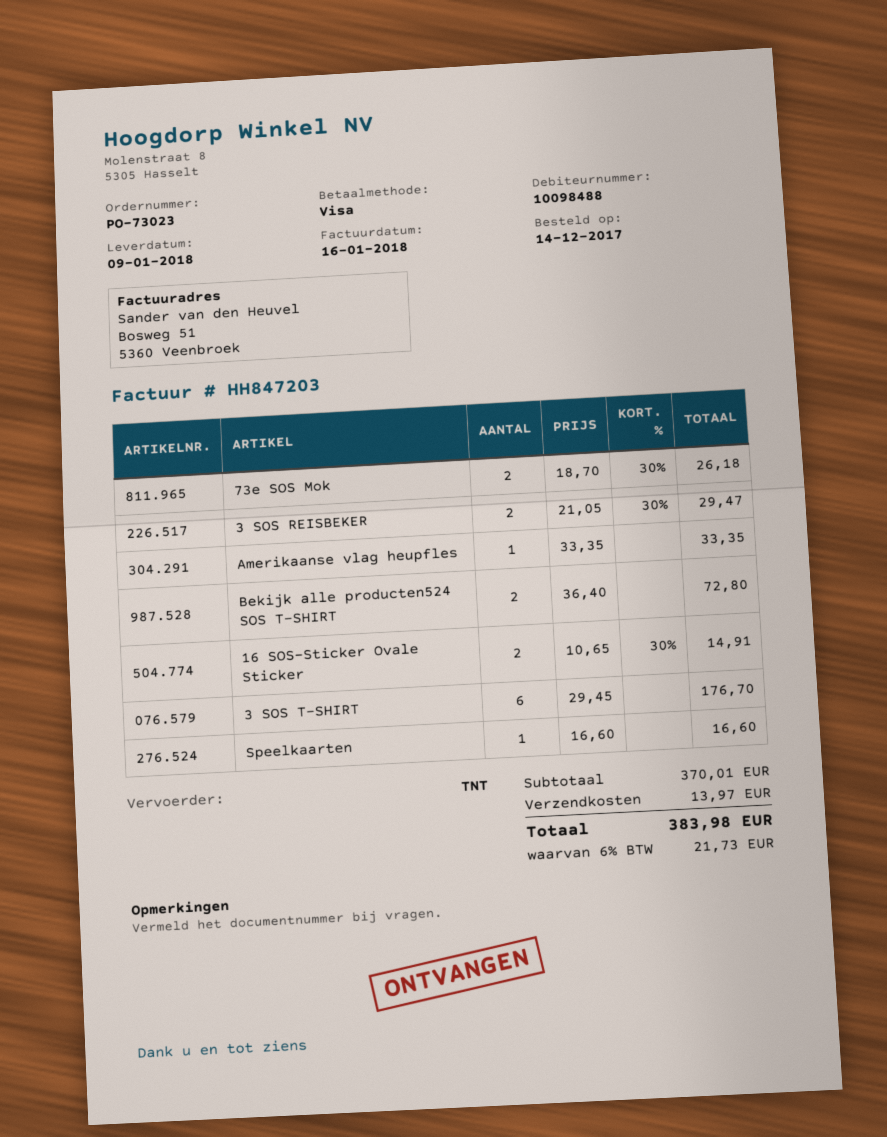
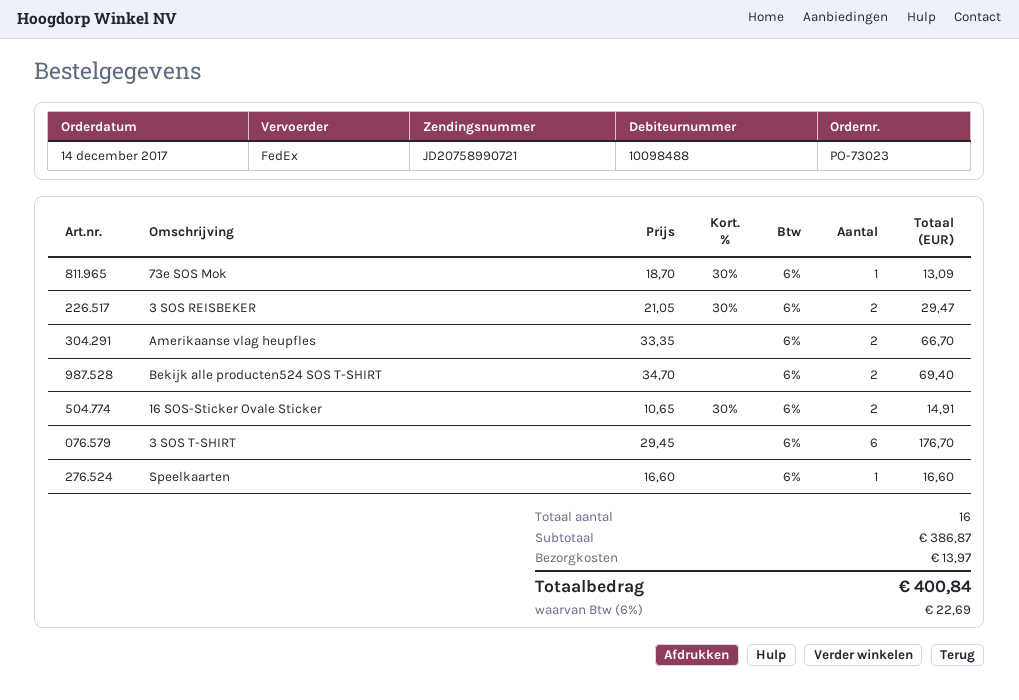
shipping method: TNT -> FedEx
73e SOS Mok: 2 x 18.70 - 30% = 26.18 -> 1 x 18.70 - 30% = 13.09
Amerikaanse vlag heupfles: 1 x 33.35 = 33.35 -> 2 x 33.35 = 66.70
Bekijk alle producten524 SOS T-SHIRT: 2 x 36.40 = 72.80 -> 2 x 34.70 = 69.40
subtotal: 370.01 -> 386.87
tax: 6% = 21.73 -> 6% = 22.69
total: 383.98 -> 400.84

